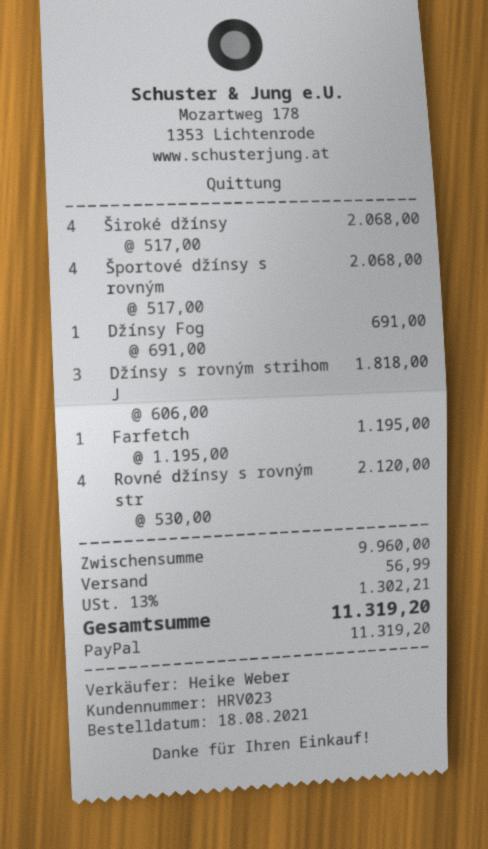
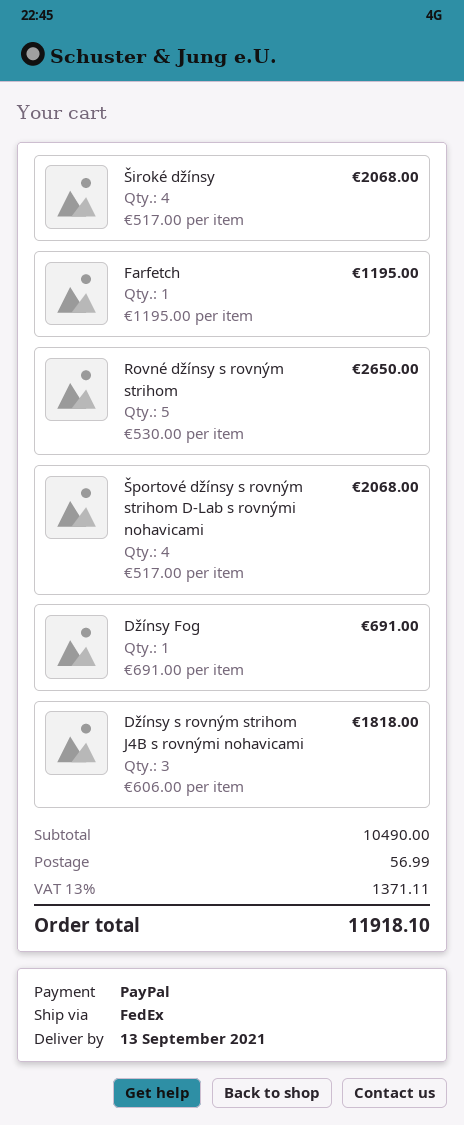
Rovné džínsy s rovným str: 4 x 530.00 = 2120.00 -> 5 x 530.00 = 2650.00
subtotal: 9960.00 -> 10490.00
tax: 13% = 1302.21 -> 13% = 1371.11
total: 11319.20 -> 11918.10

